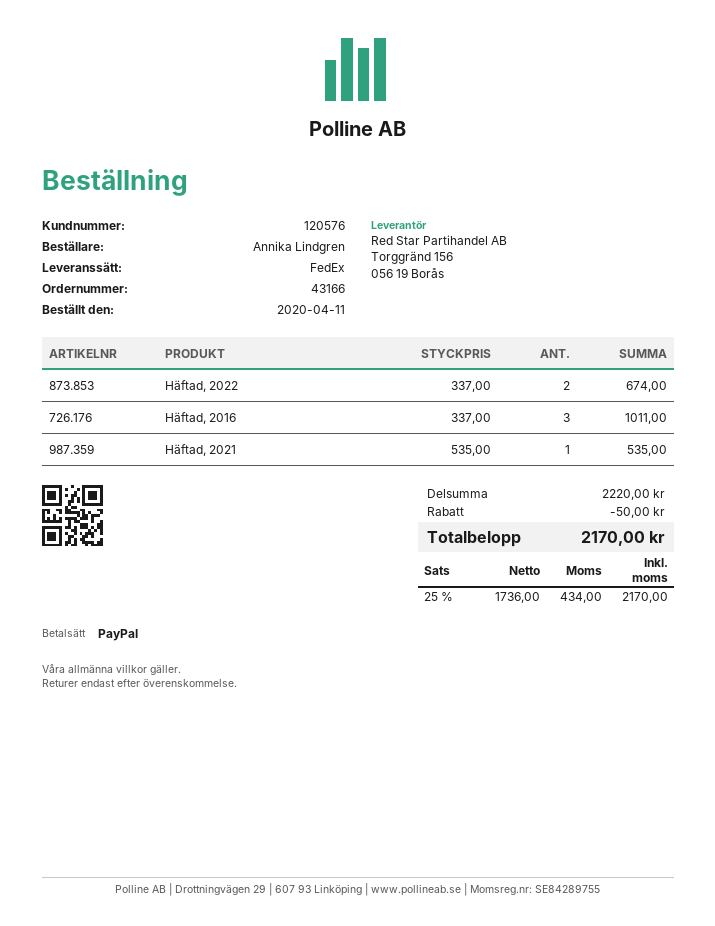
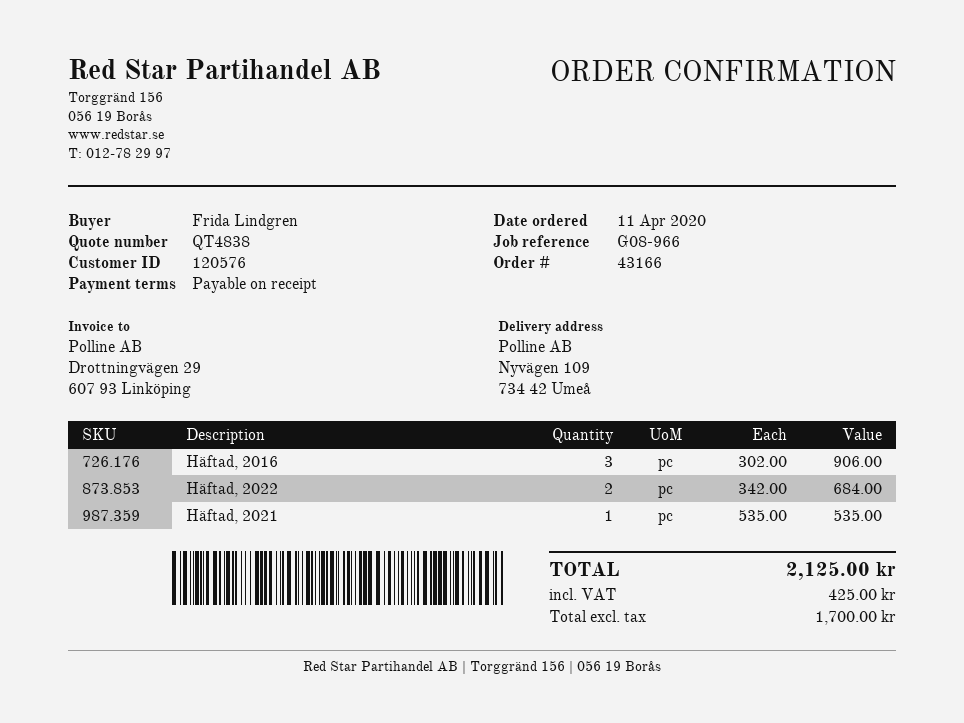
ordered by: Annika Lindgren -> Frida Lindgren
Häftad, 2022: 2 x 337.00 = 674.00 -> 2 x 342.00 = 684.00
Häftad, 2016: 3 x 337.00 = 1011.00 -> 3 x 302.00 = 906.00
discount: 50.00 -> none
net: 1736.00 -> 1700.00
tax: 434.00 -> 425.00
total: 2170.00 -> 2125.00

